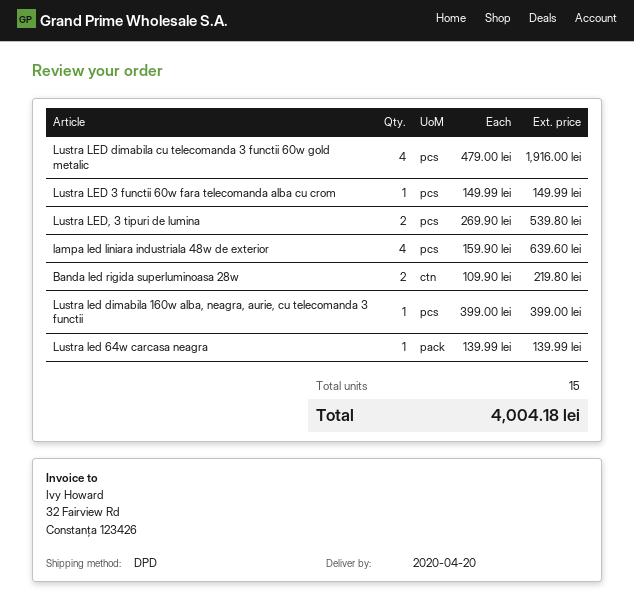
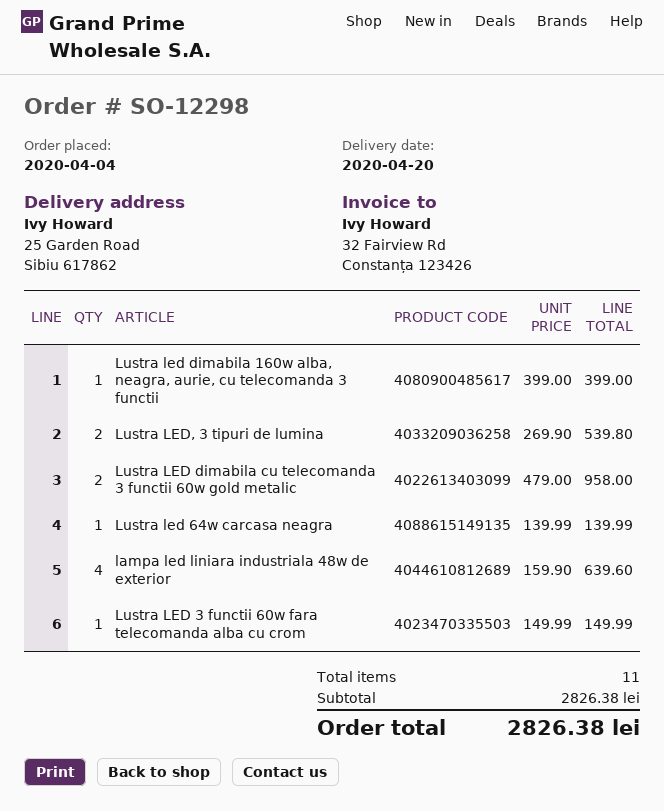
Lustra LED dimabila cu telecomanda 3 functii 60w gold metalic: 4 x 479.00 = 1916.00 -> 2 x 479.00 = 958.00
Banda led rigida superluminoasa 28w: 2 x 109.90 = 219.80 -> none
total quantity: 15 -> 11
total: 4004.18 -> 2826.38

